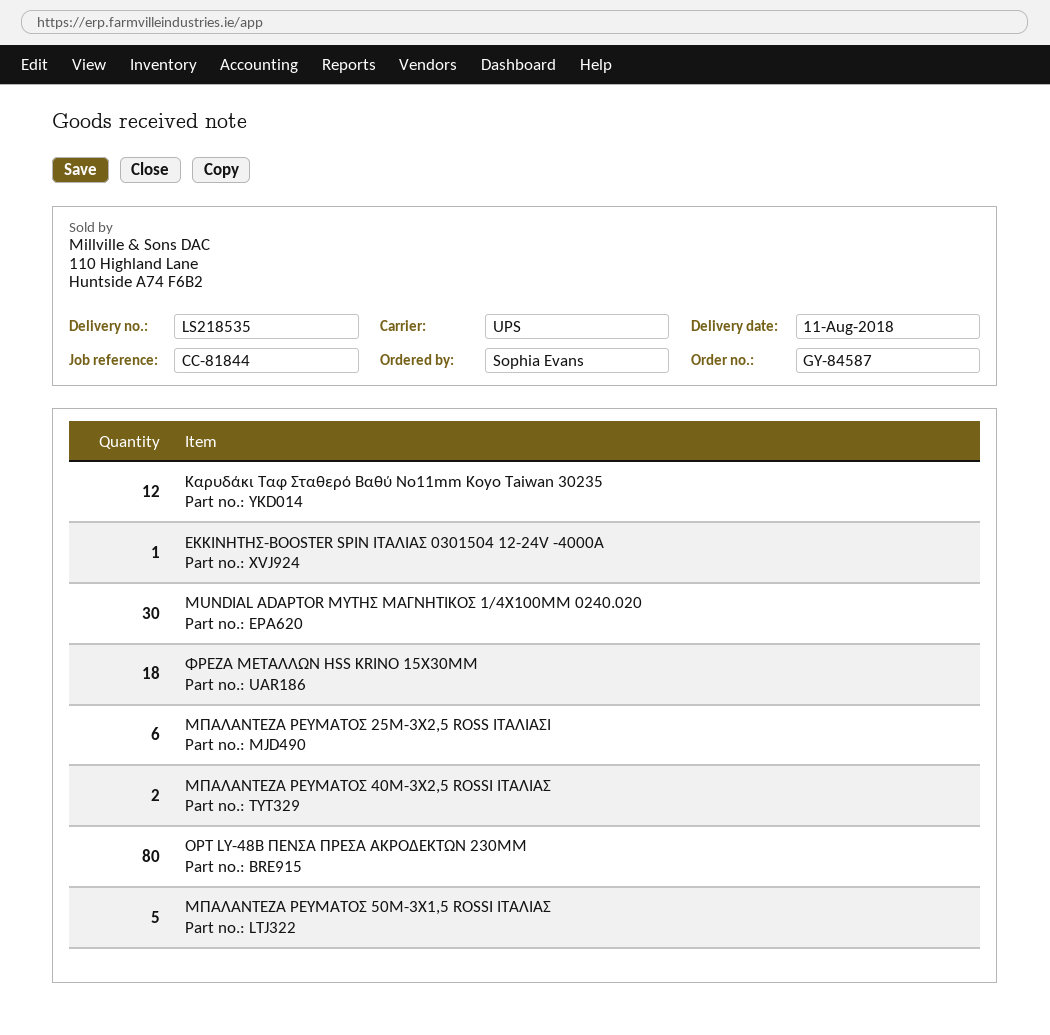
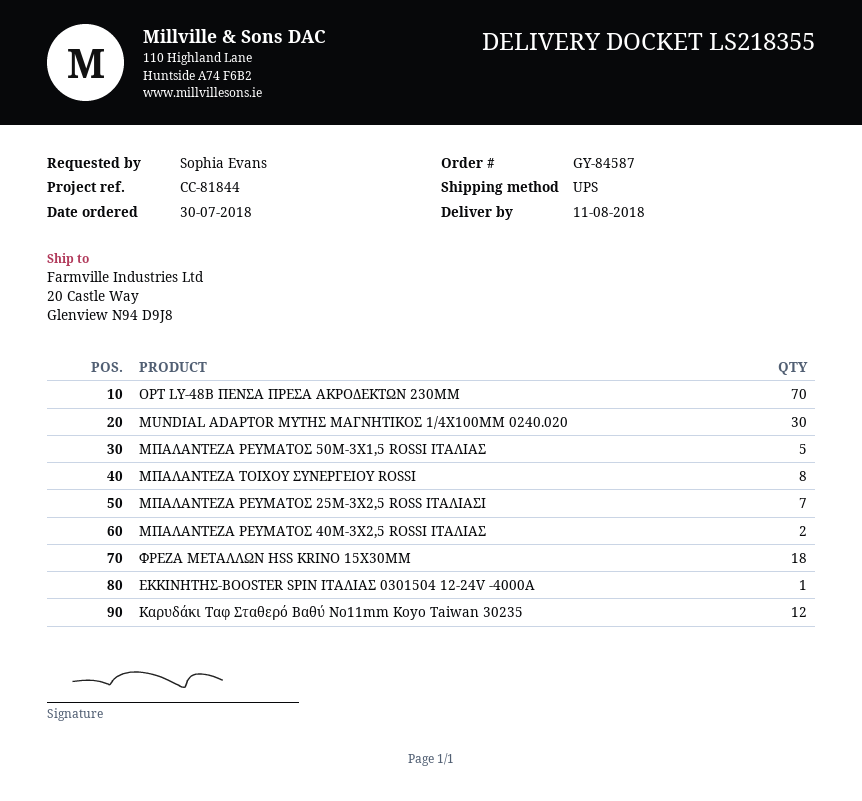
delivery note number: LS218535 -> LS218355
ΜΠΑΛΑΝΤΕΖΑ ΡΕΥΜΑΤΟΣ 25Μ-3Χ2,5 ROSS ΙΤΑΛΙΑΣI: 6 -> 7
OPT LY-48B ΠΕΝΣΑ ΠΡΕΣΑ ΑΚΡΟΔΕΚΤΩΝ 230MM: 80 -> 70
ΜΠΑΛΑΝΤΕΖΑ ΤΟΙΧΟΥ ΣΥΝΕΡΓΕΙΟΥ ROSSI: none -> 8

